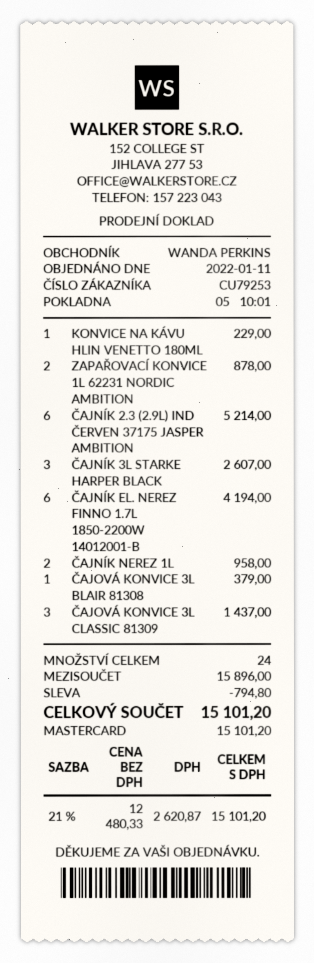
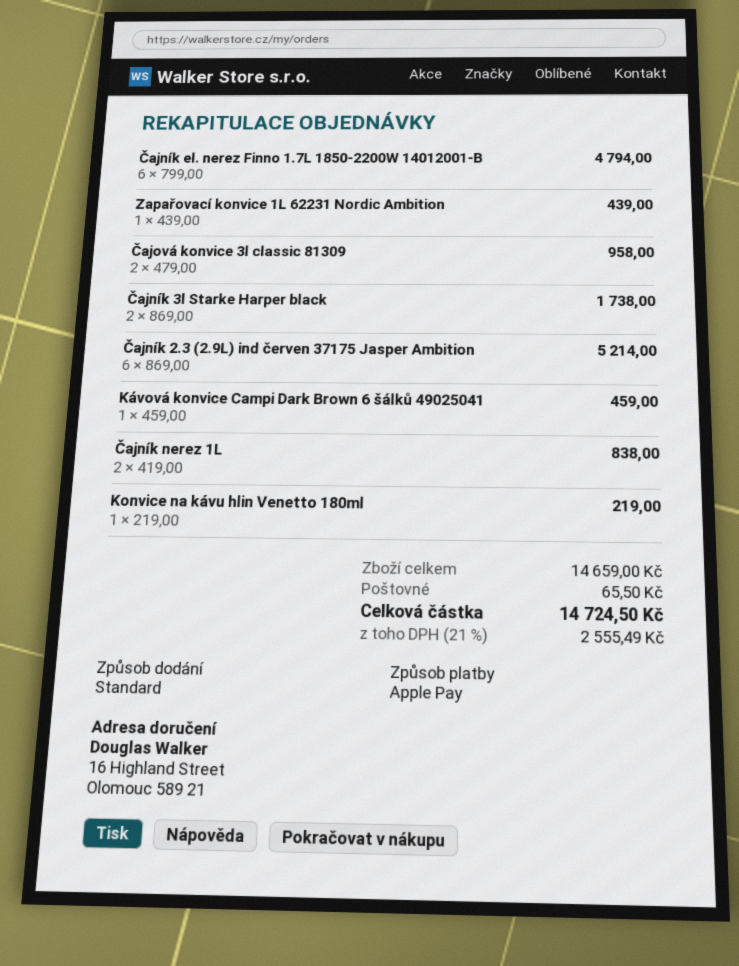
payment method: Mastercard -> Apple Pay
KONVICE NA KÁVU HLIN VENETTO 180ML: 1 for 229.00 -> 1 for 219.00
ZAPAŘOVACÍ KONVICE 1L 62231 NORDIC AMBITION: 2 for 878.00 -> 1 for 439.00
ČAJNÍK 3L STARKE HARPER BLACK: 3 for 2607.00 -> 2 for 1738.00
ČAJNÍK EL. NEREZ FINNO 1.7L 1850-2200W 14012001-B: 6 for 4194.00 -> 6 for 4794.00
ČAJNÍK NEREZ 1L: 2 for 958.00 -> 2 for 838.00
ČAJOVÁ KONVICE 3L BLAIR 81308: 1 for 379.00 -> none
ČAJOVÁ KONVICE 3L CLASSIC 81309: 3 for 1437.00 -> 2 for 958.00
Kávová konvice Campi Dark Brown 6 šálků 49025041: none -> 1 for 459.00
subtotal: 15896.00 -> 14659.00
discount: 794.80 -> none
shipping: none -> 65.50
tax: 21% = 2620.87 -> 21% = 2555.49
total: 15101.20 -> 14724.50

